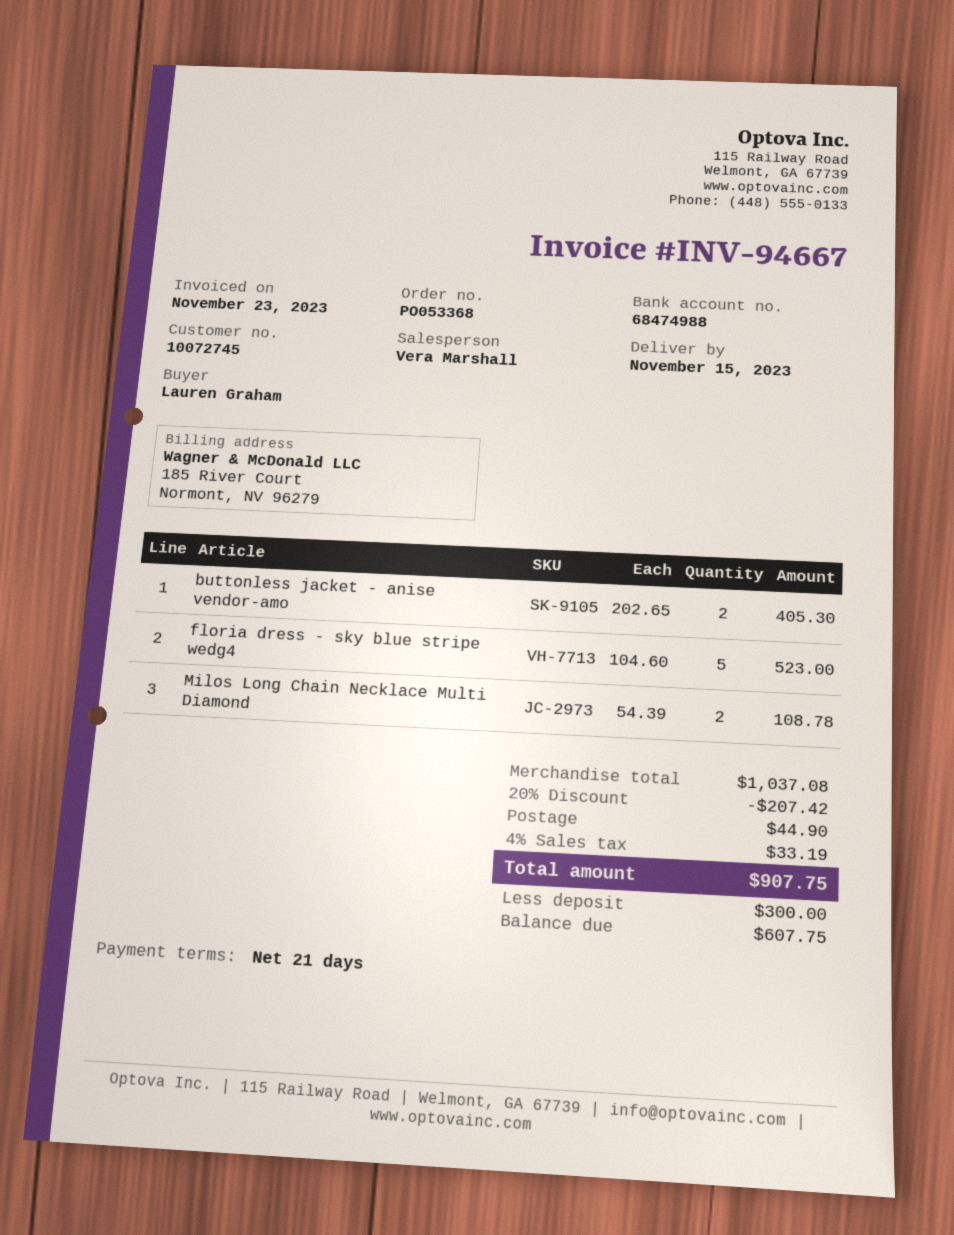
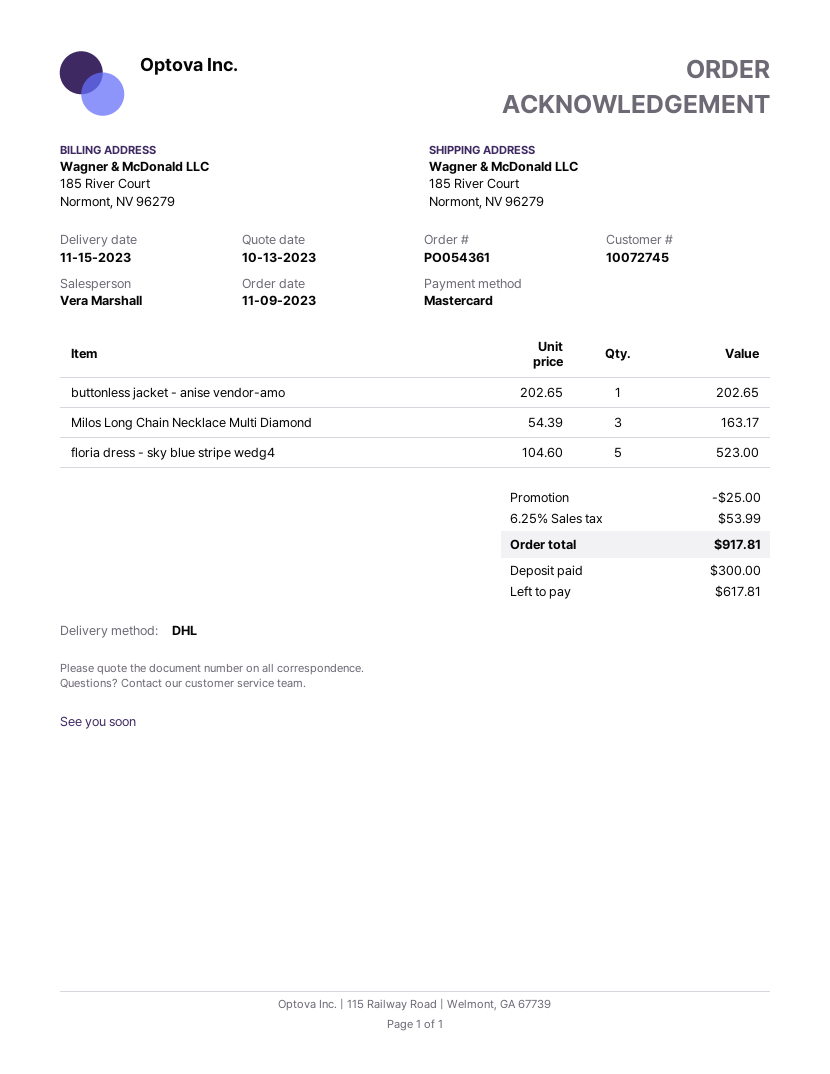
order number: PO053368 -> PO054361
buttonless jacket - anise vendor-amo: 2 x 202.65 = 405.30 -> 1 x 202.65 = 202.65
Milos Long Chain Necklace Multi Diamond: 2 x 54.39 = 108.78 -> 3 x 54.39 = 163.17
discount: 207.42 -> 25.00
shipping: 44.90 -> none
tax: 4% = 33.19 -> 6.25% = 53.99
total: 907.75 -> 917.81
balance: 607.75 -> 617.81

